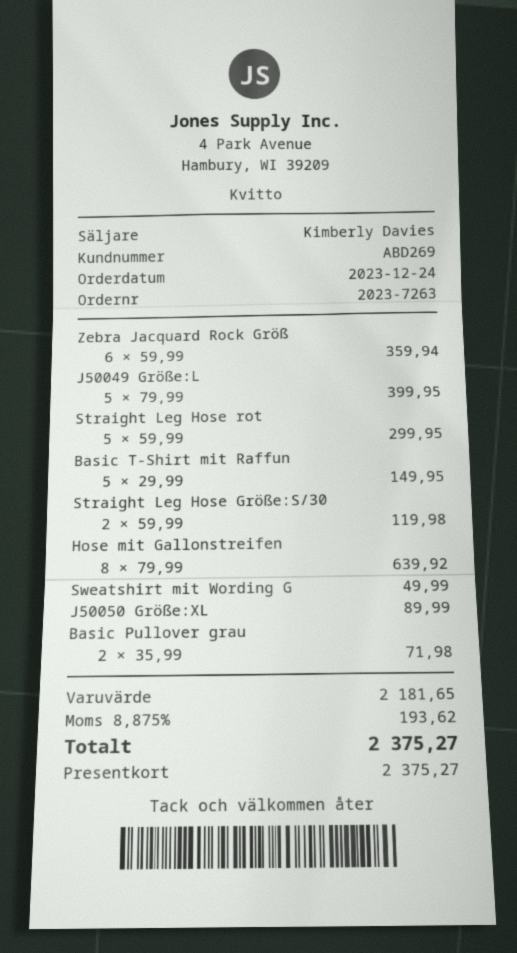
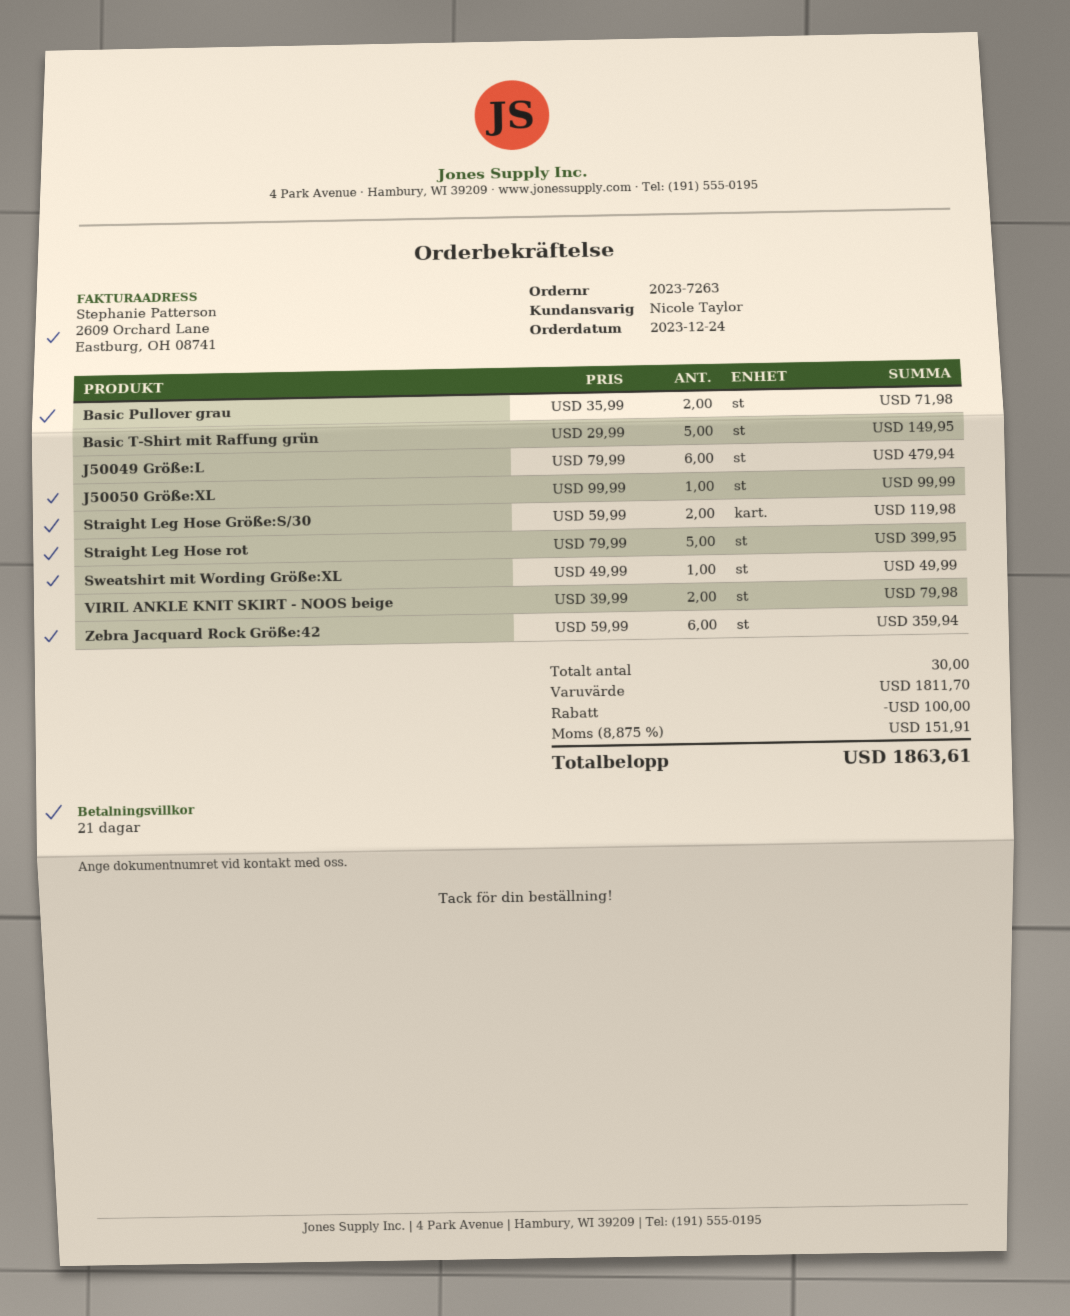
sales rep: Kimberly Davies -> Nicole Taylor
J50049 Größe:L: 5 x 79.99 = 399.95 -> 6 x 79.99 = 479.94
Straight Leg Hose rot: 5 x 59.99 = 299.95 -> 5 x 79.99 = 399.95
Hose mit Gallonstreifen: 8 x 79.99 = 639.92 -> none
J50050 Größe:XL: 1 x 89.99 = 89.99 -> 1 x 99.99 = 99.99
VIRIL ANKLE KNIT SKIRT - NOOS beige: none -> 2 x 39.99 = 79.98
subtotal: 2181.65 -> 1811.70
discount: none -> 100.00
tax: 8.875% = 193.62 -> 8.875% = 151.91
total: 2375.27 -> 1863.61

